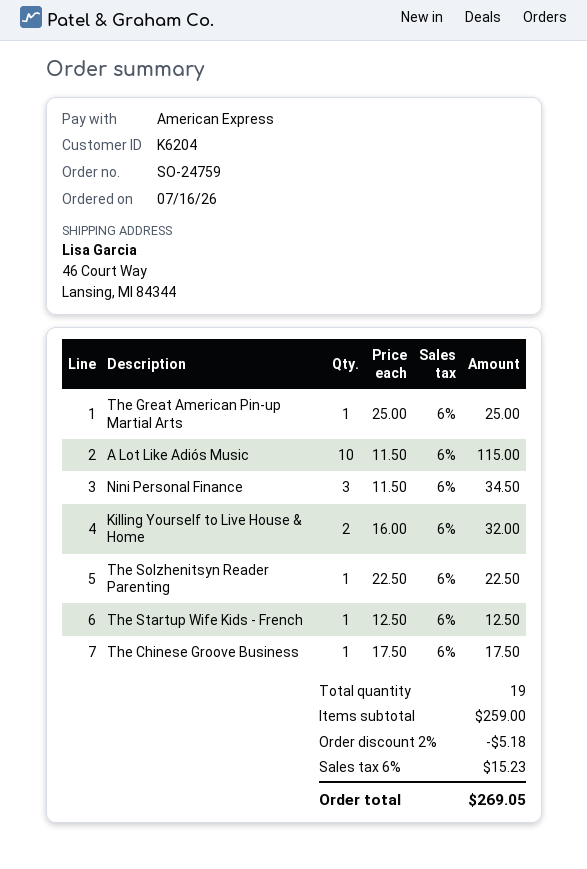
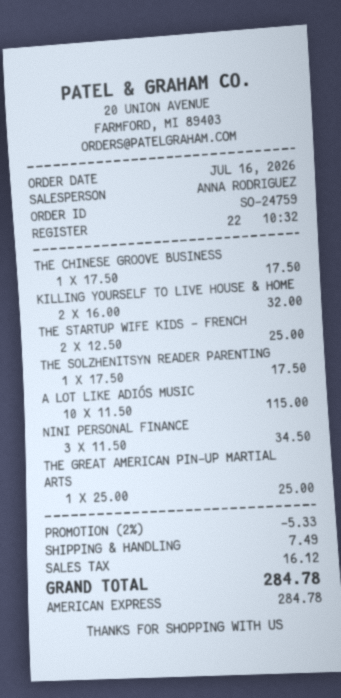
The Solzhenitsyn Reader Parenting: 1 x 22.50 = 22.50 -> 1 x 17.50 = 17.50
The Startup Wife Kids - French: 1 x 12.50 = 12.50 -> 2 x 12.50 = 25.00
discount: 2% = 5.18 -> 2% = 5.33
shipping: none -> 7.49
tax: 15.23 -> 16.12
total: 269.05 -> 284.78

